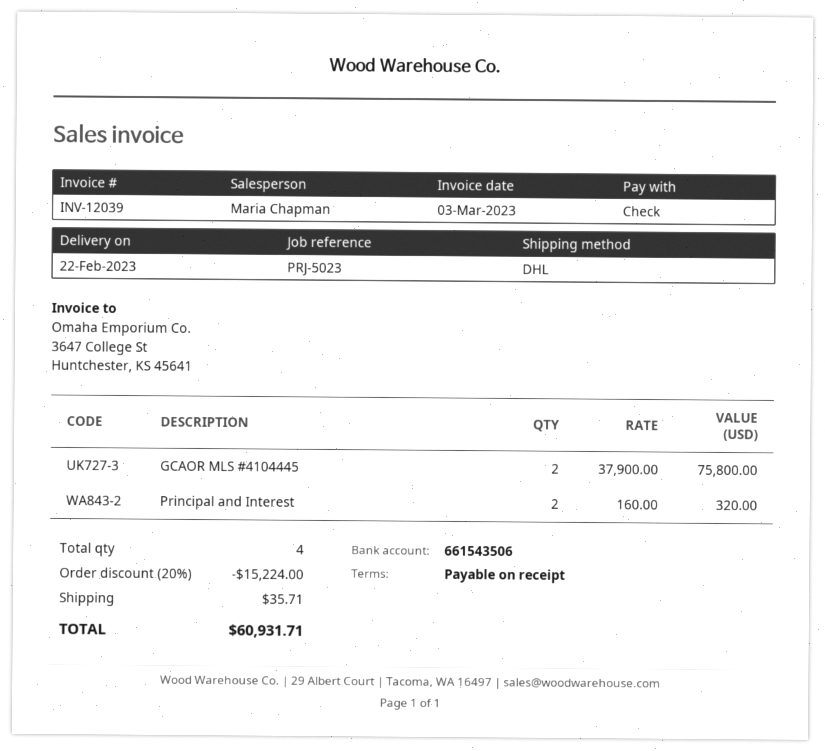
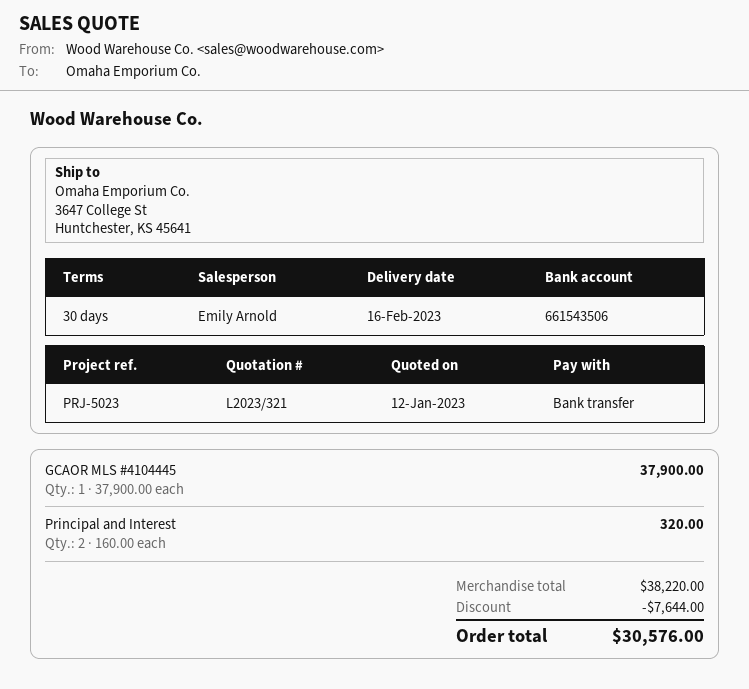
delivery date: 2023-02-22 -> 2023-02-16
payment terms: on receipt -> 30 days
sales rep: Maria Chapman -> Emily Arnold
payment method: cheque -> bank transfer
GCAOR MLS #4104445: 2 x 37900.00 = 75800.00 -> 1 x 37900.00 = 37900.00
discount: 15224.00 -> 7644.00
shipping: 35.71 -> none
total: 60931.71 -> 30576.00

